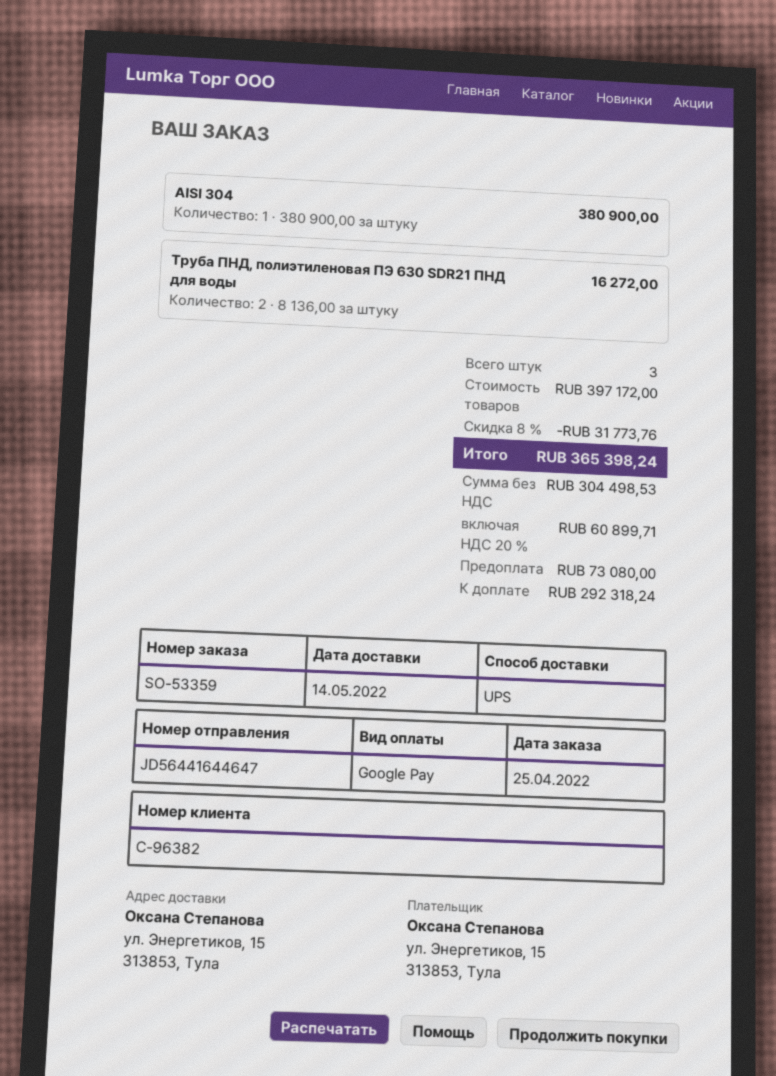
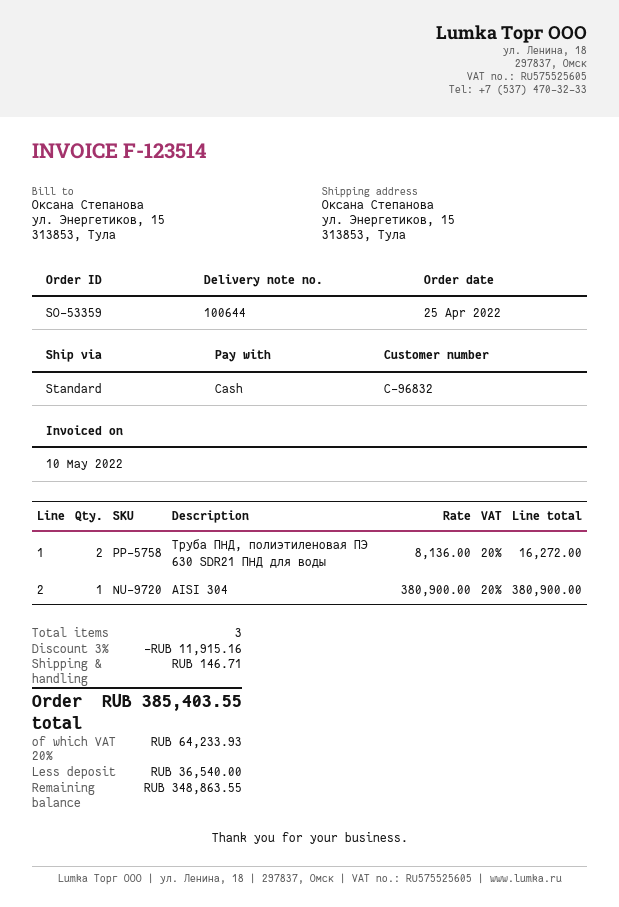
customer number: C-96382 -> C-96832
payment method: Google Pay -> cash
shipping method: UPS -> standard
discount: 8% = 31773.76 -> 3% = 11915.16
shipping: none -> 146.71
tax: 20% = 60899.71 -> 20% = 64233.93
total: 365398.24 -> 385403.55
deposit: 73080.00 -> 36540.00
balance: 292318.24 -> 348863.55

